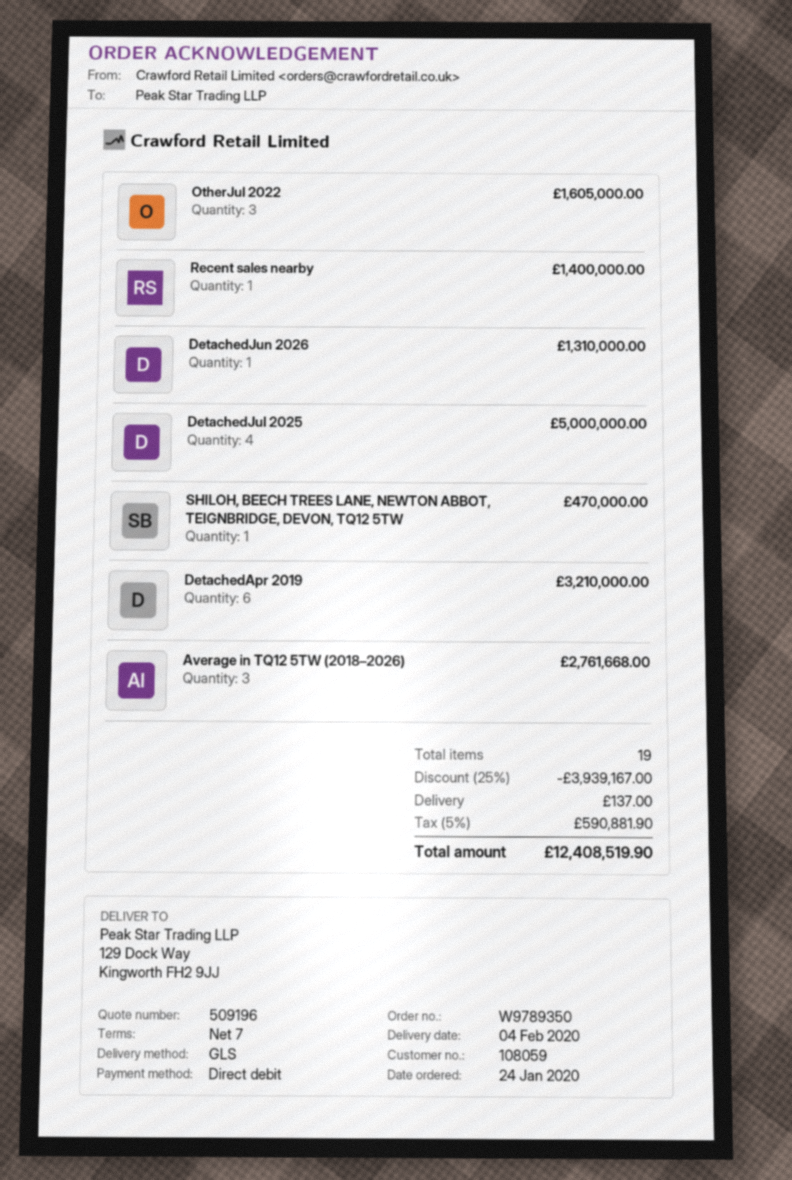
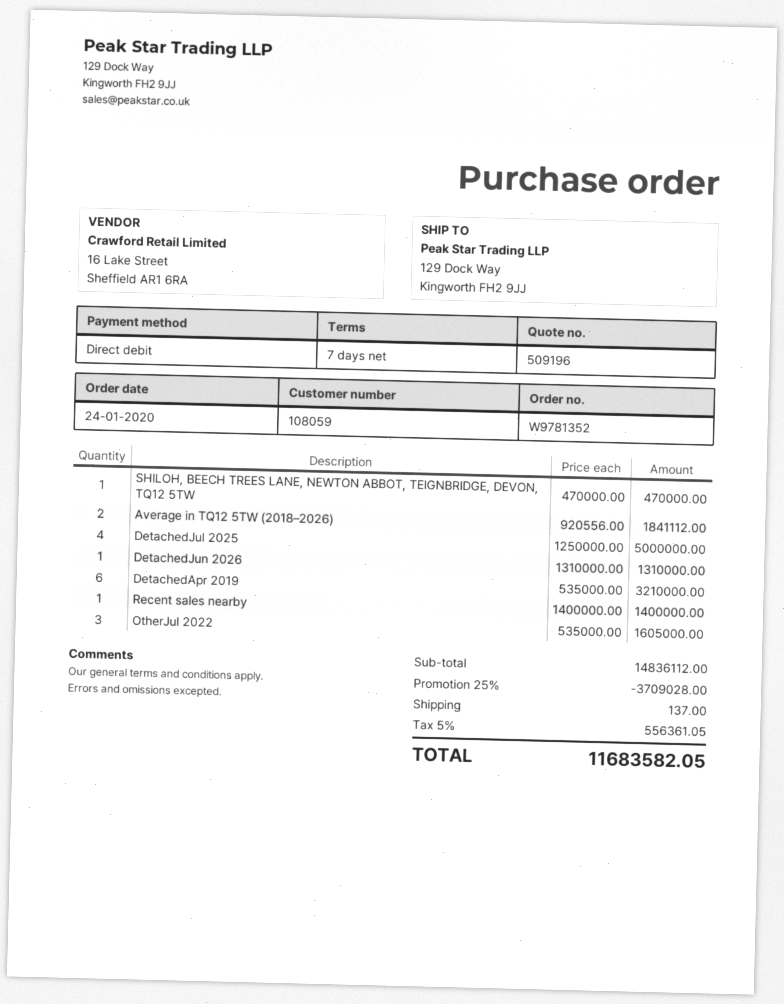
order number: W9789350 -> W9781352
Average in TQ12 5TW (2018–2026): 3 for 2761668.00 -> 2 for 1841112.00
discount: 25% = 3939167.00 -> 25% = 3709028.00
tax: 5% = 590881.90 -> 5% = 556361.05
total: 12408519.90 -> 11683582.05

